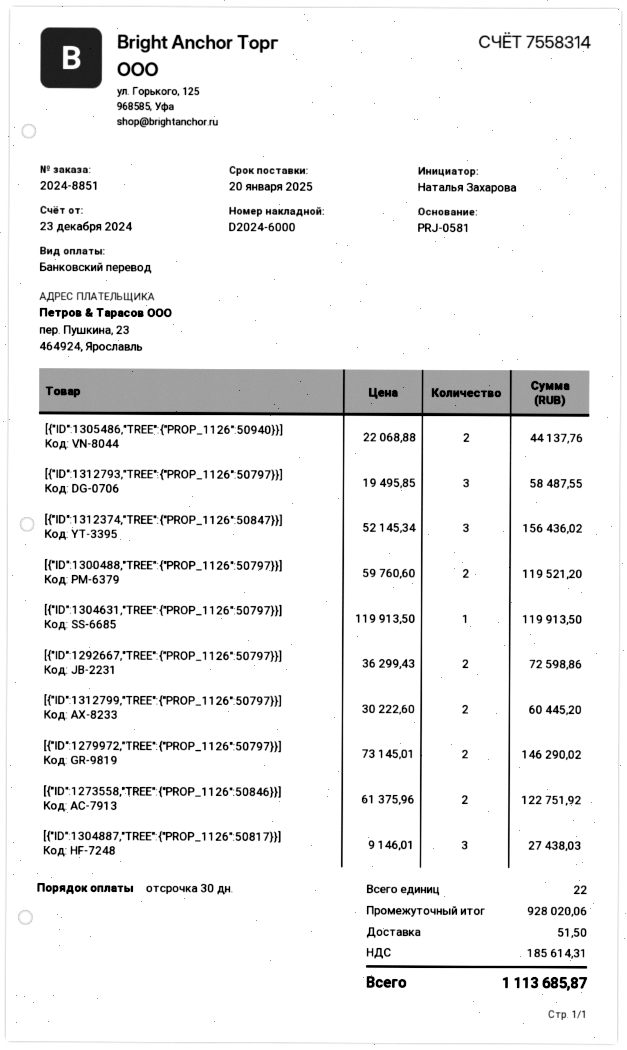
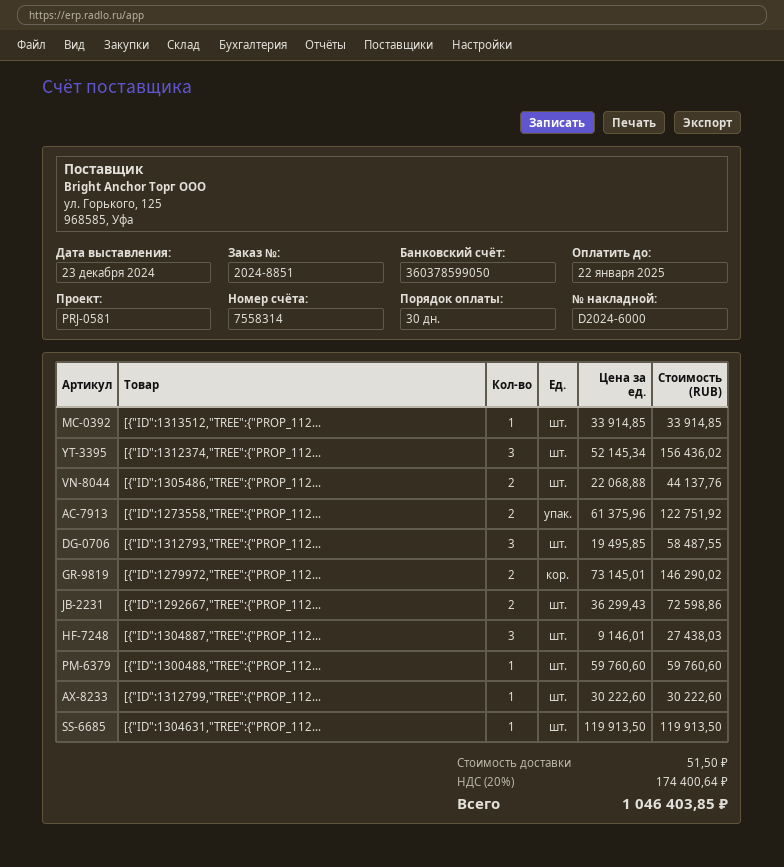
[{"ID":1300488,"TREE":{"PROP_1126":50797}}]: 2 x 59760.60 = 119521.20 -> 1 x 59760.60 = 59760.60
[{"ID":1312799,"TREE":{"PROP_1126":50797}}]: 2 x 30222.60 = 60445.20 -> 1 x 30222.60 = 30222.60
[{"ID":1313512,"TREE":{"PROP_112...: none -> 1 x 33914.85 = 33914.85
tax: 185614.31 -> 174400.64
total: 1113685.87 -> 1046403.85

